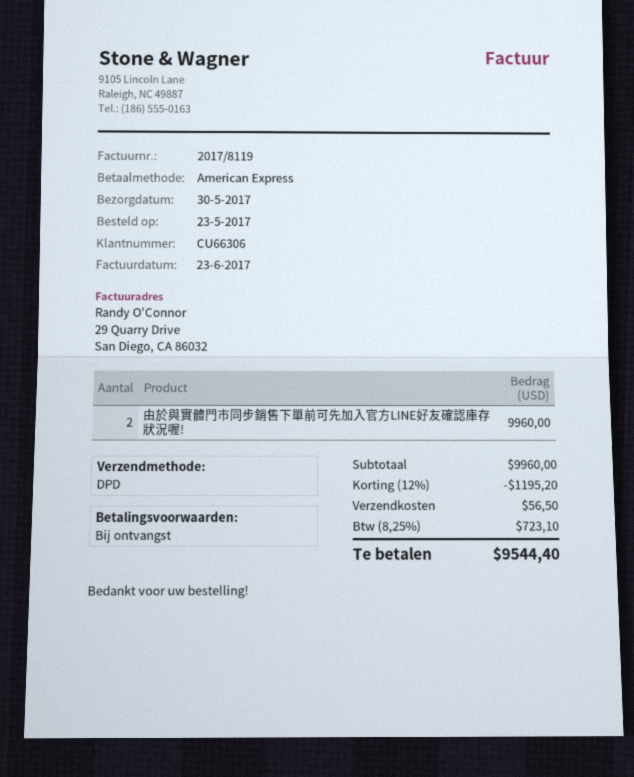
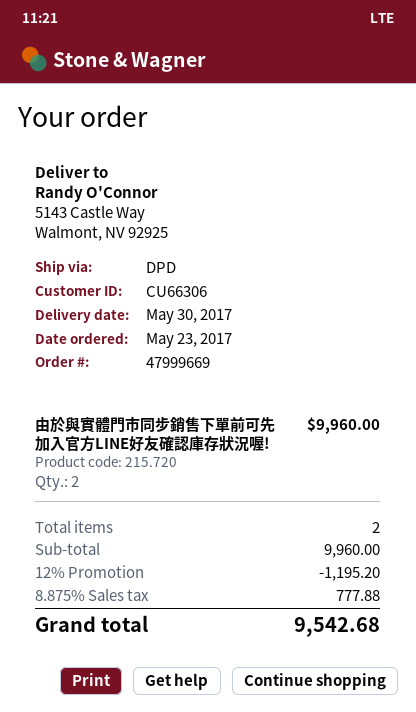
shipping: 56.50 -> none
tax: 8.25% = 723.10 -> 8.875% = 777.88
total: 9544.40 -> 9542.68

